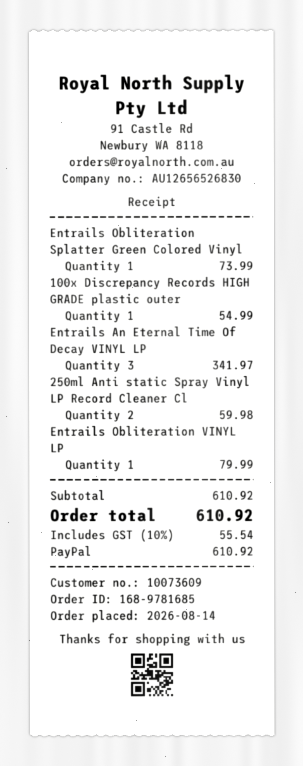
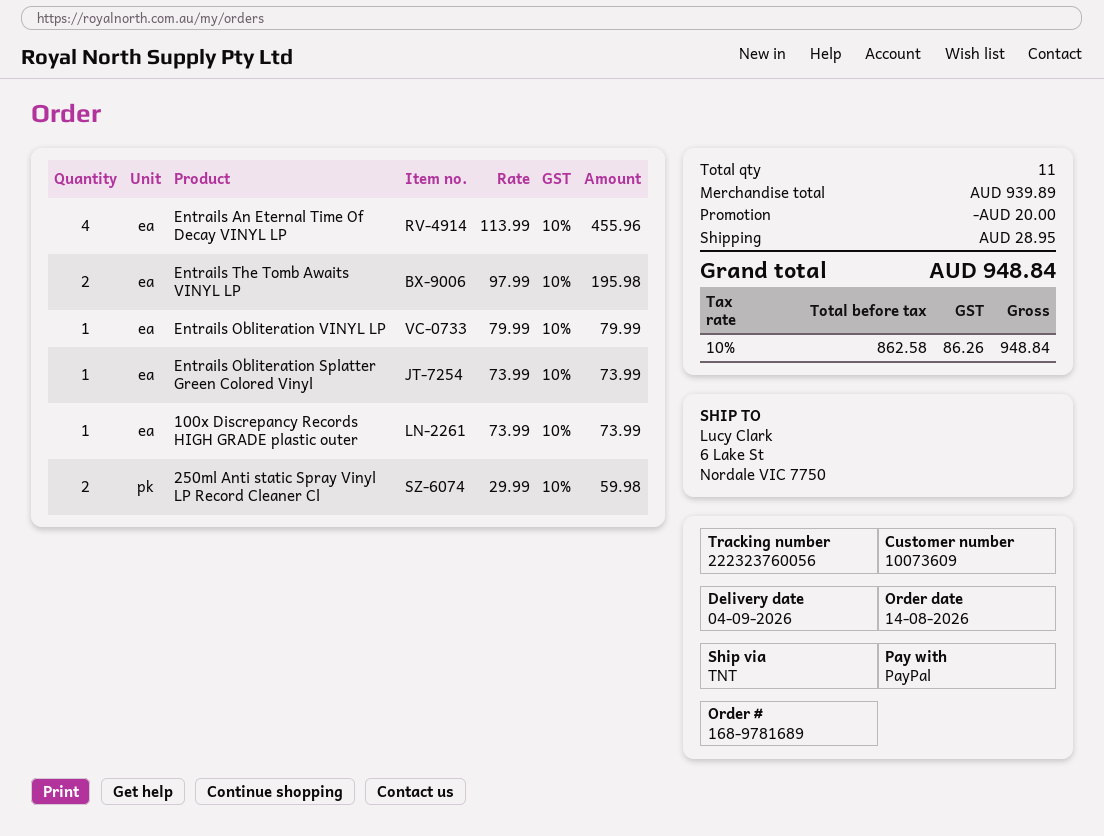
order number: 168-9781685 -> 168-9781689
100x Discrepancy Records HIGH GRADE plastic outer: 1 for 54.99 -> 1 for 73.99
Entrails An Eternal Time Of Decay VINYL LP: 3 for 341.97 -> 4 for 455.96
Entrails The Tomb Awaits VINYL LP: none -> 2 for 195.98
subtotal: 610.92 -> 939.89
discount: none -> 20.00
shipping: none -> 28.95
tax: 10% = 55.54 -> 10% = 86.26
total: 610.92 -> 948.84

